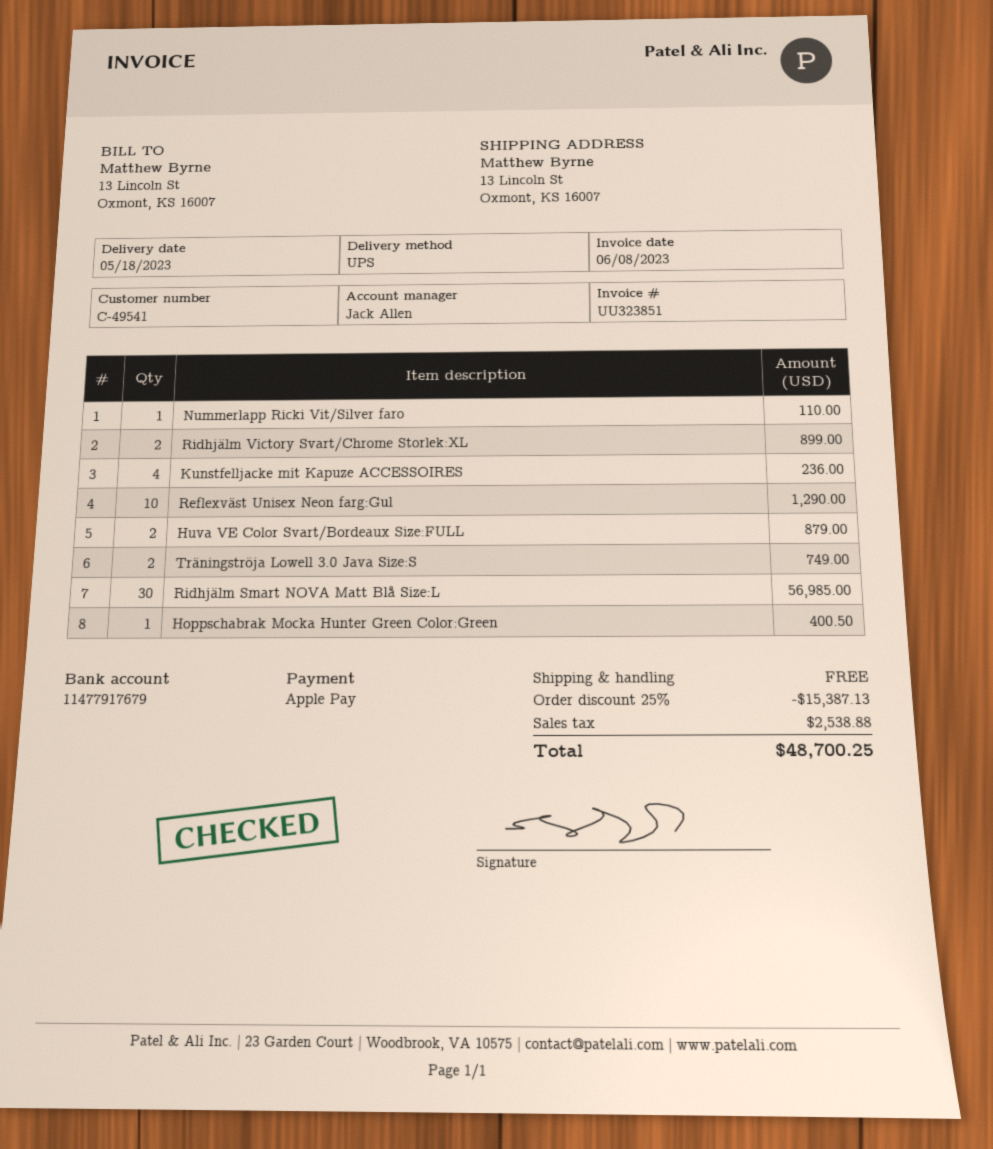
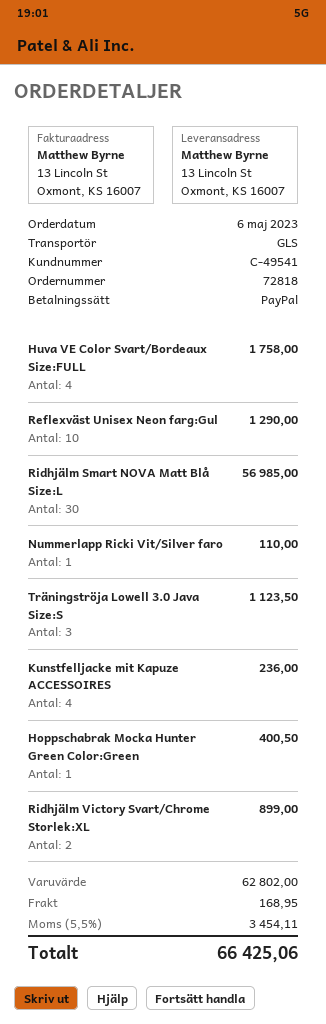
payment method: Apple Pay -> PayPal
shipping method: UPS -> GLS
Huva VE Color Svart/Bordeaux Size:FULL: 2 for 879.00 -> 4 for 1758.00
Träningströja Lowell 3.0 Java Size:S: 2 for 749.00 -> 3 for 1123.50
discount: 25% = 15387.13 -> none
shipping: 0.00 -> 168.95
tax: 2538.88 -> 3454.11
total: 48700.25 -> 66425.06

